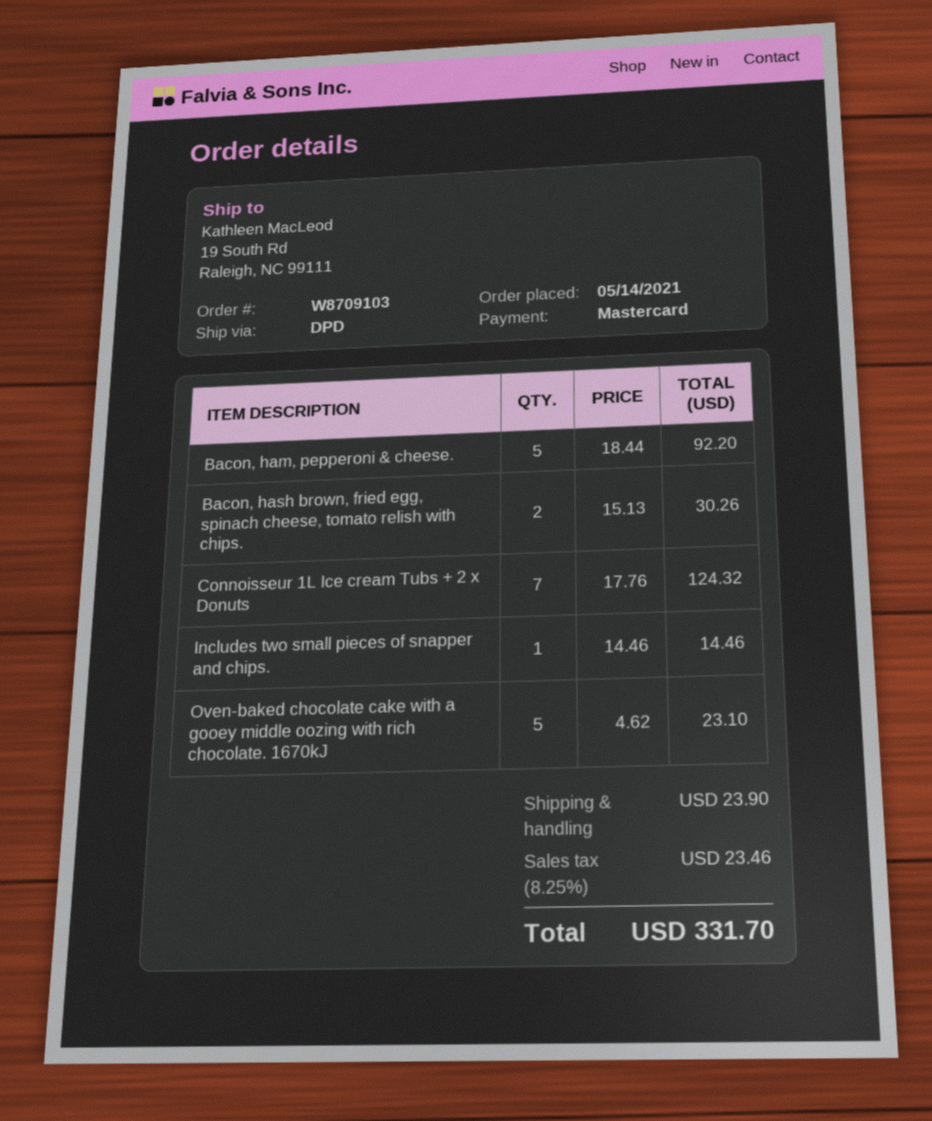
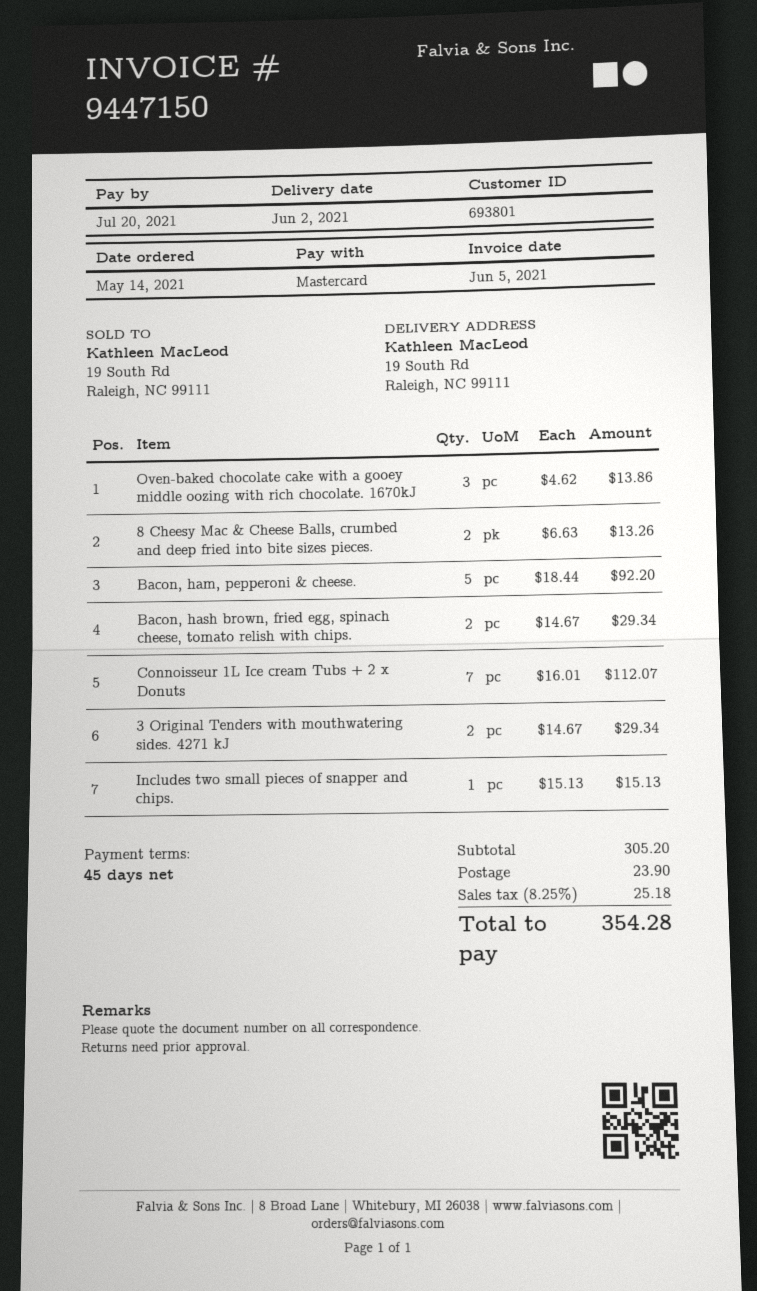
Bacon, hash brown, fried egg, spinach cheese, tomato relish with chips.: 2 x 15.13 = 30.26 -> 2 x 14.67 = 29.34
Connoisseur 1L Ice cream Tubs + 2 x Donuts: 7 x 17.76 = 124.32 -> 7 x 16.01 = 112.07
Includes two small pieces of snapper and chips.: 1 x 14.46 = 14.46 -> 1 x 15.13 = 15.13
Oven-baked chocolate cake with a gooey middle oozing with rich chocolate. 1670kJ: 5 x 4.62 = 23.10 -> 3 x 4.62 = 13.86
8 Cheesy Mac & Cheese Balls, crumbed and deep fried into bite sizes pieces.: none -> 2 x 6.63 = 13.26
3 Original Tenders with mouthwatering sides. 4271 kJ: none -> 2 x 14.67 = 29.34
tax: 8.25% = 23.46 -> 8.25% = 25.18
total: 331.70 -> 354.28

